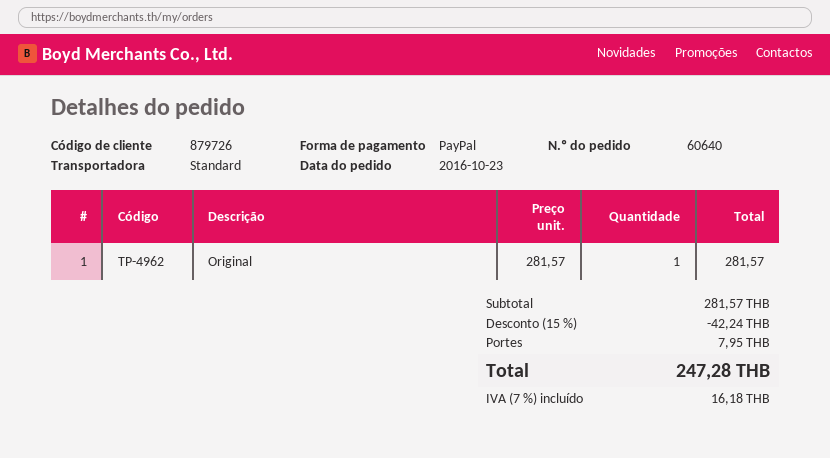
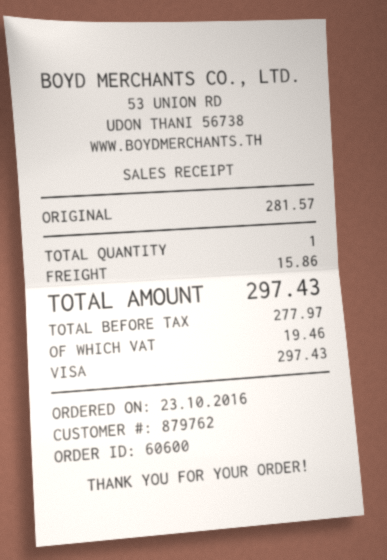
order number: 60640 -> 60600
customer number: 879726 -> 879762
payment method: PayPal -> Visa
discount: 15% = 42.24 -> none
shipping: 7.95 -> 15.86
tax: 16.18 -> 19.46
total: 247.28 -> 297.43

